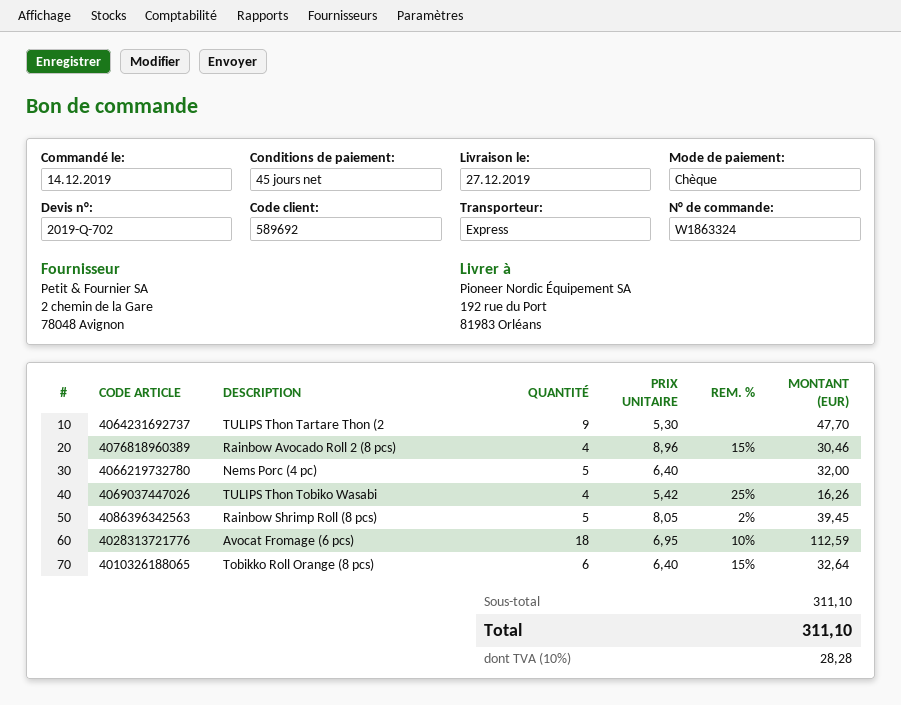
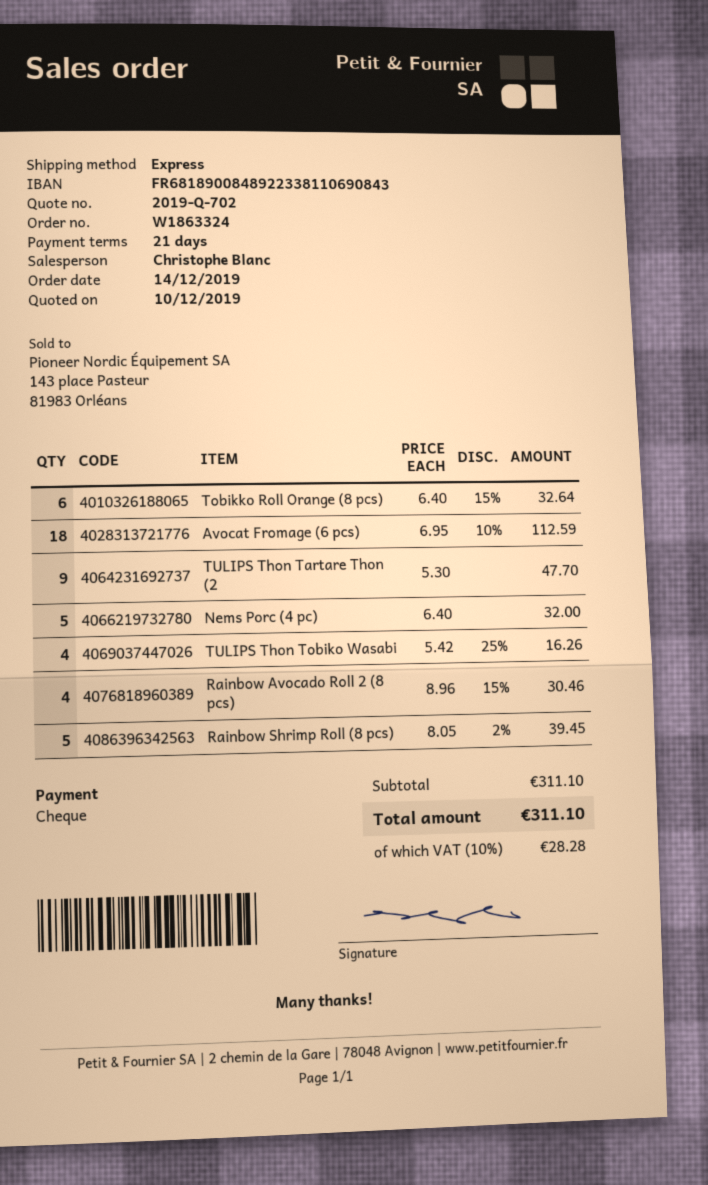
payment terms: 45 days -> 21 days

